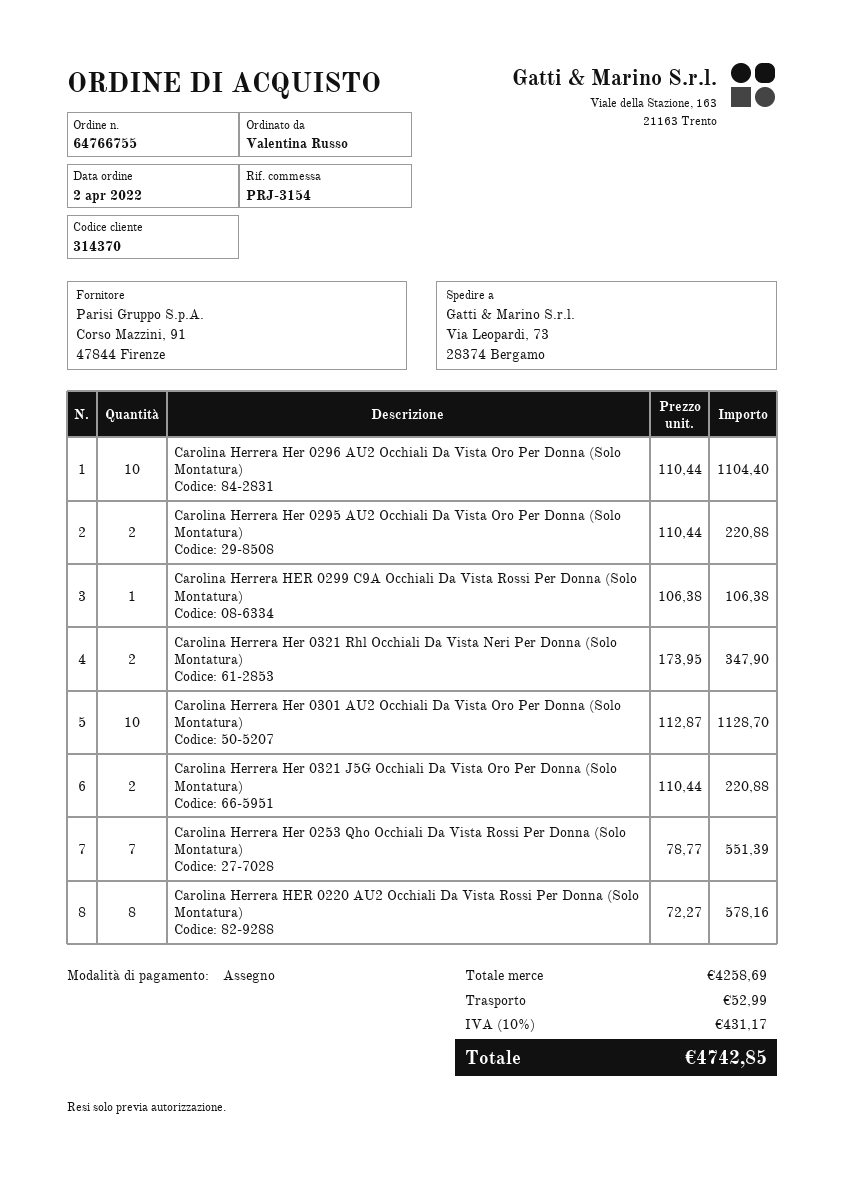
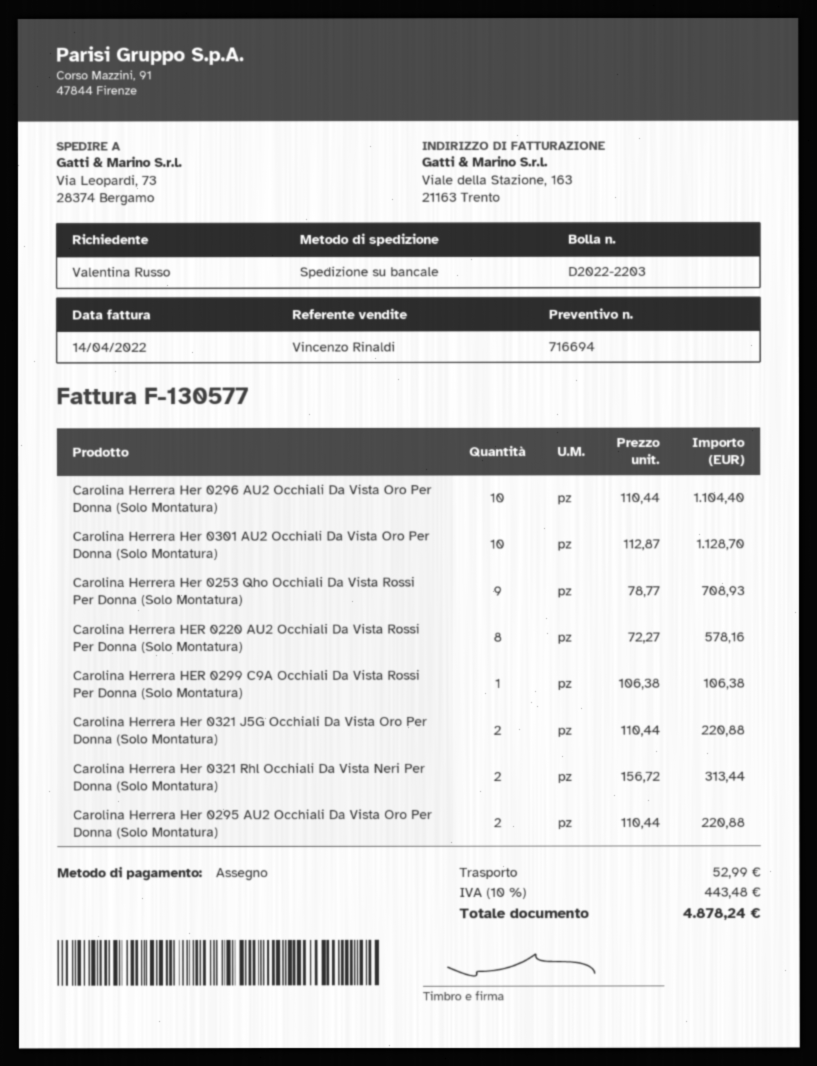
Carolina Herrera Her 0321 Rhl Occhiali Da Vista Neri Per Donna (Solo Montatura): 2 x 173.95 = 347.90 -> 2 x 156.72 = 313.44
Carolina Herrera Her 0253 Qho Occhiali Da Vista Rossi Per Donna (Solo Montatura): 7 x 78.77 = 551.39 -> 9 x 78.77 = 708.93
tax: 10% = 431.17 -> 10% = 443.48
total: 4742.85 -> 4878.24

